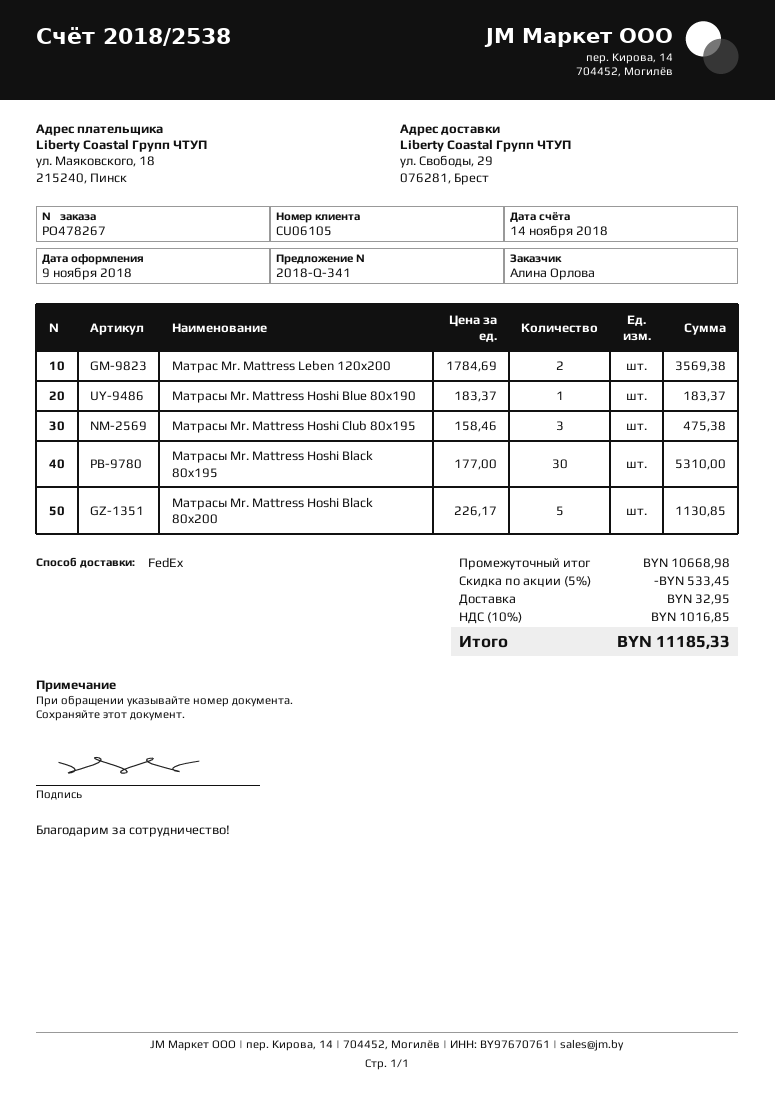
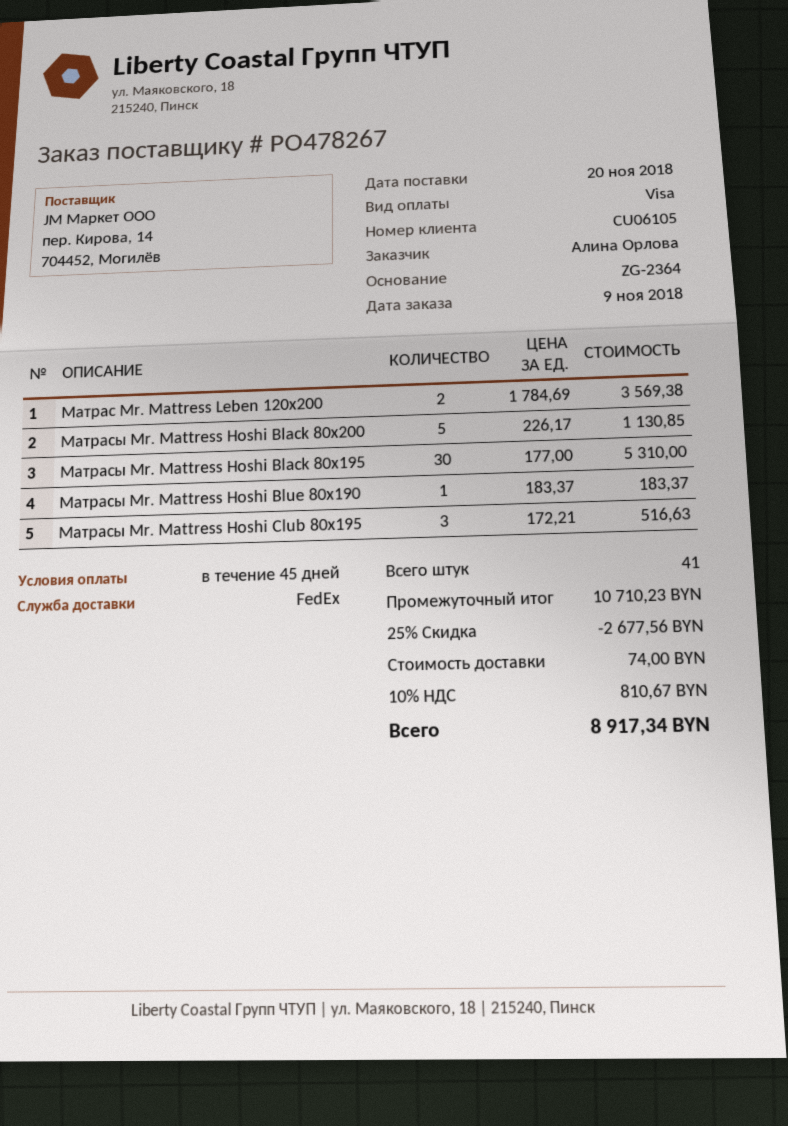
Матрасы Mr. Mattress Hoshi Club 80x195: 3 x 158.46 = 475.38 -> 3 x 172.21 = 516.63
subtotal: 10668.98 -> 10710.23
discount: 5% = 533.45 -> 25% = 2677.56
shipping: 32.95 -> 74.00
tax: 10% = 1016.85 -> 10% = 810.67
total: 11185.33 -> 8917.34

